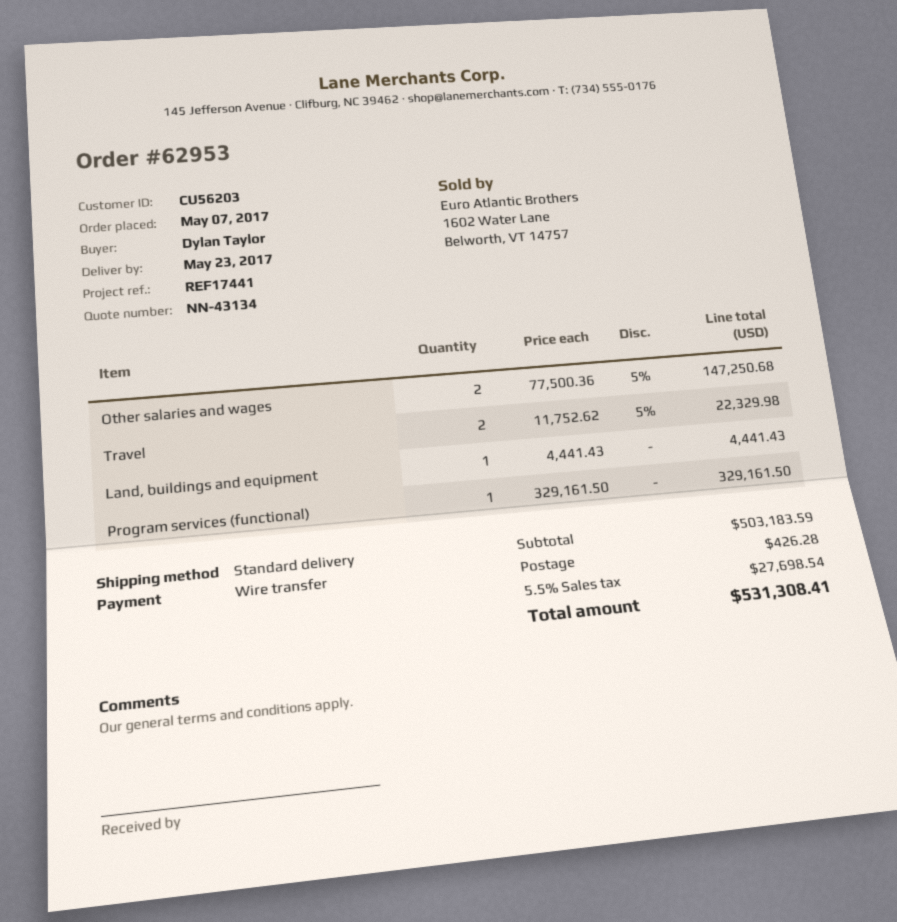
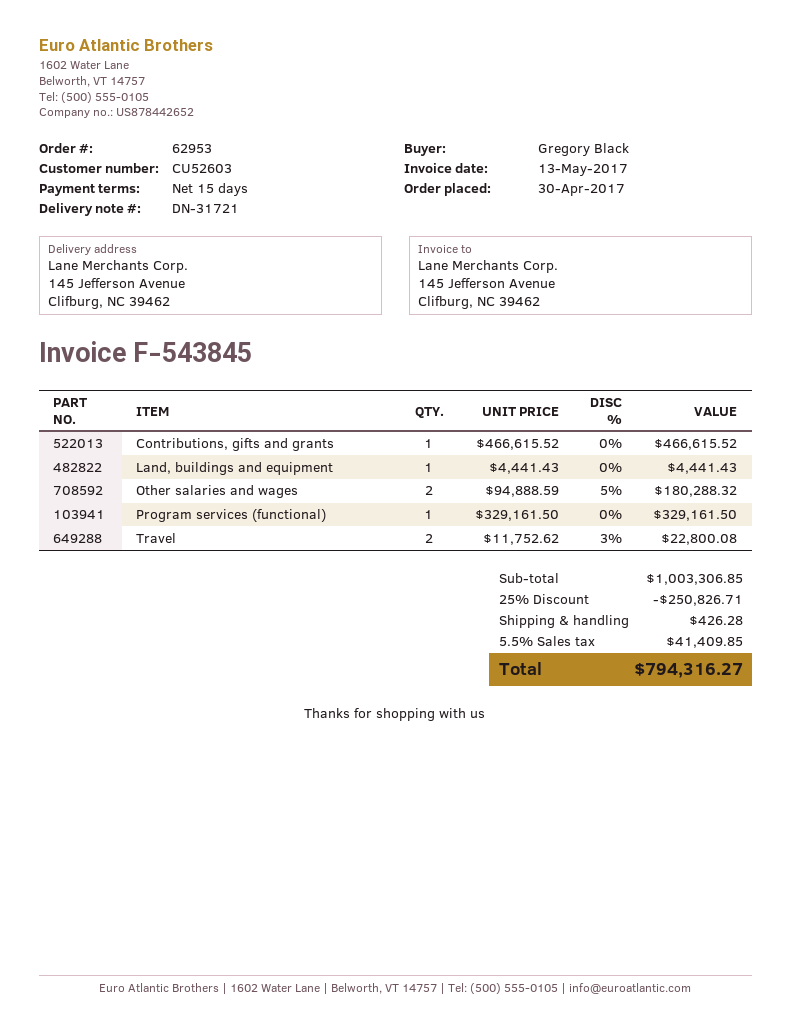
order date: 2017-05-07 -> 2017-04-30
customer number: CU56203 -> CU52603
ordered by: Dylan Taylor -> Gregory Black
Other salaries and wages: 2 x 77500.36 - 5% = 147250.68 -> 2 x 94888.59 - 5% = 180288.32
Travel: 2 x 11752.62 - 5% = 22329.98 -> 2 x 11752.62 - 3% = 22800.08
Contributions, gifts and grants: none -> 1 x 466615.52 = 466615.52
subtotal: 503183.59 -> 1003306.85
discount: none -> 25% = 250826.71
tax: 5.5% = 27698.54 -> 5.5% = 41409.85
total: 531308.41 -> 794316.27

